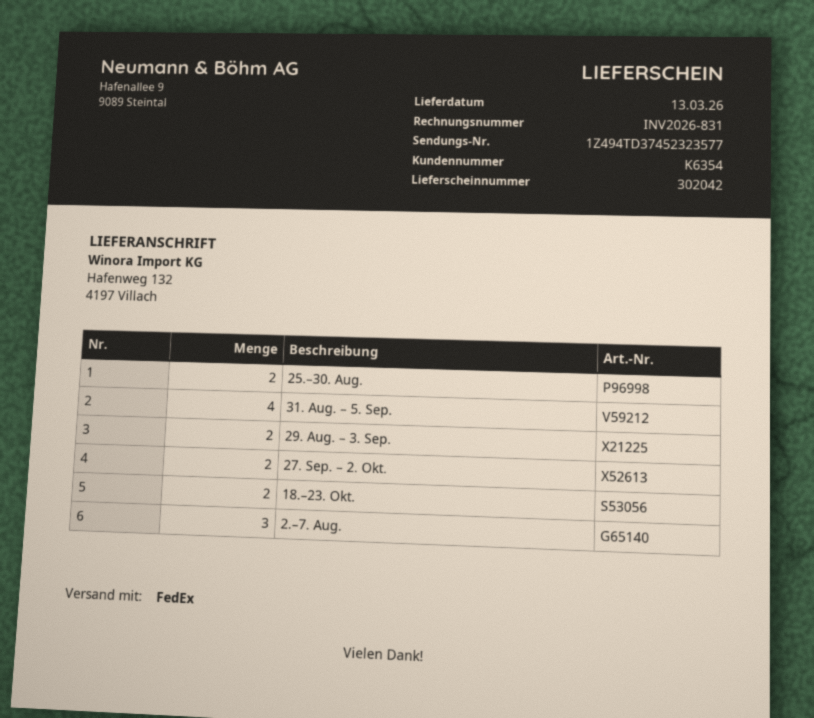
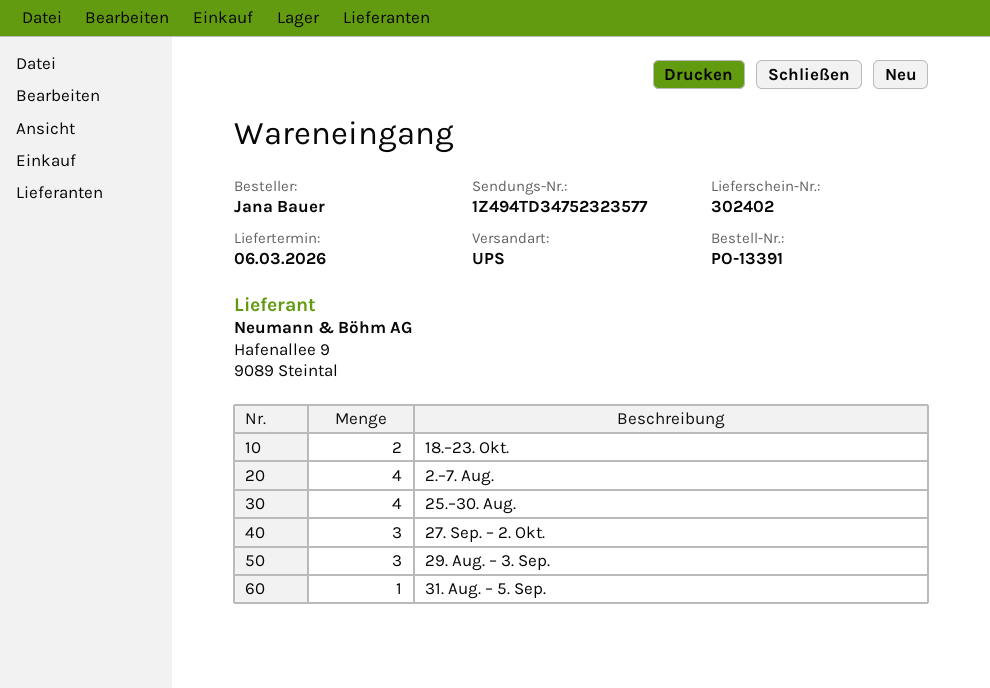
delivery note number: 302042 -> 302402
delivery date: 2026-03-13 -> 2026-03-06
shipping method: FedEx -> UPS
tracking number: 1Z494TD37452323577 -> 1Z494TD34752323577
25.–30. Aug.: 2 -> 4
31. Aug. – 5. Sep.: 4 -> 1
29. Aug. – 3. Sep.: 2 -> 3
27. Sep. – 2. Okt.: 2 -> 3
2.–7. Aug.: 3 -> 4

